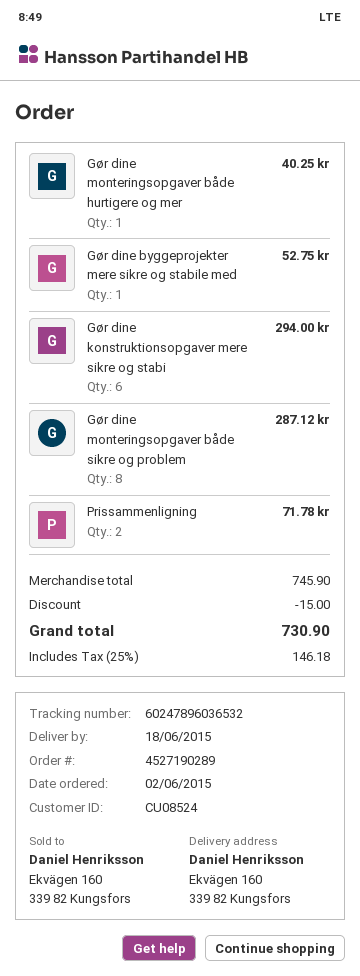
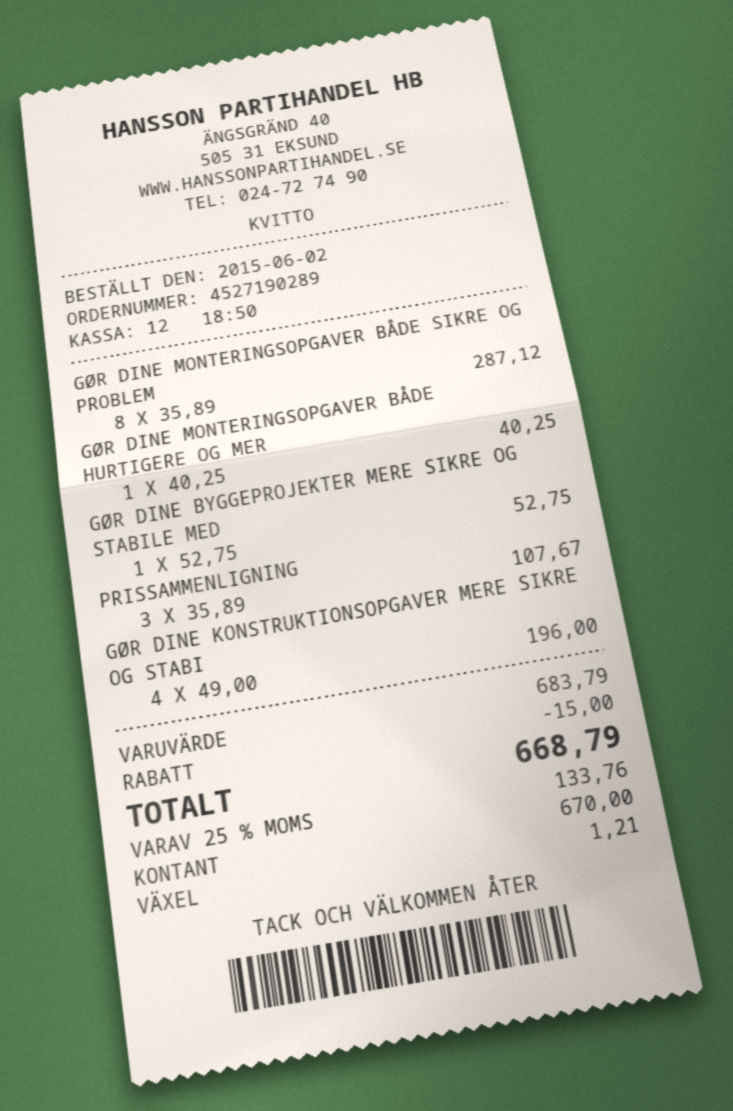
Gør dine konstruktionsopgaver mere sikre og stabi: 6 for 294.00 -> 4 for 196.00
Prissammenligning: 2 for 71.78 -> 3 for 107.67
subtotal: 745.90 -> 683.79
tax: 25% = 146.18 -> 25% = 133.76
total: 730.90 -> 668.79

